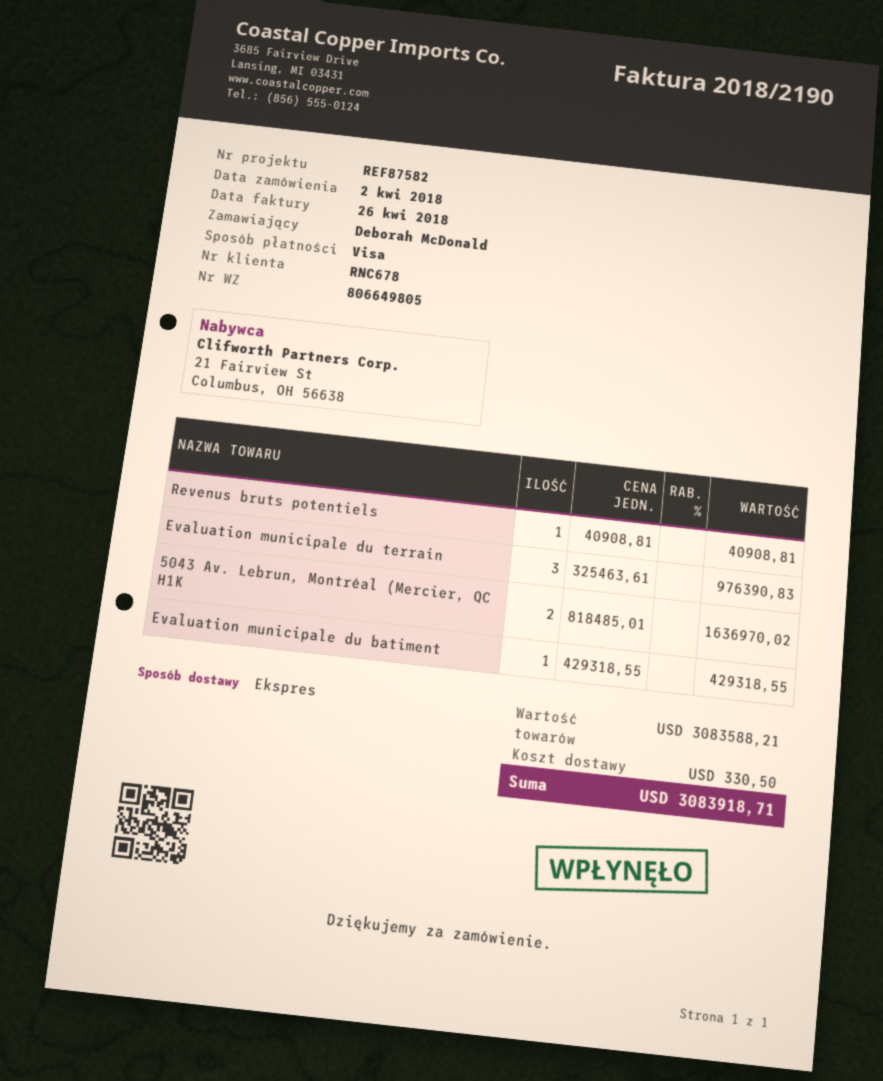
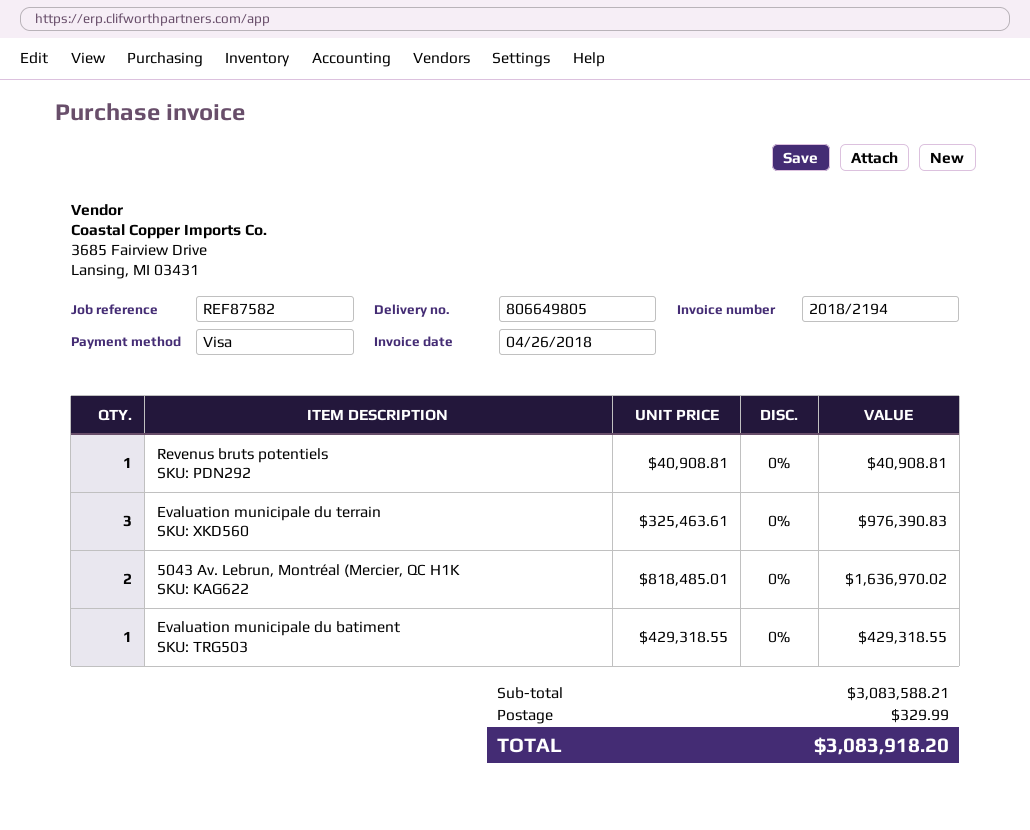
invoice number: 2018/2190 -> 2018/2194
shipping: 330.50 -> 329.99
total: 3083918.71 -> 3083918.20

